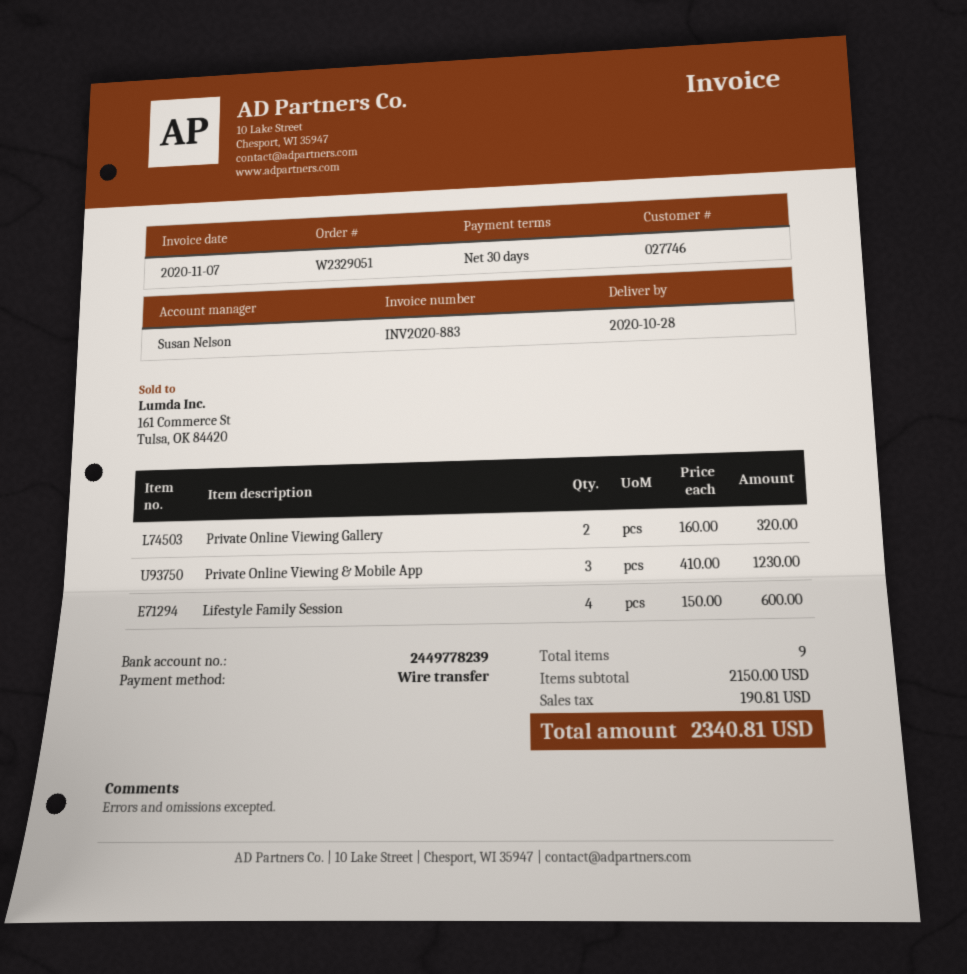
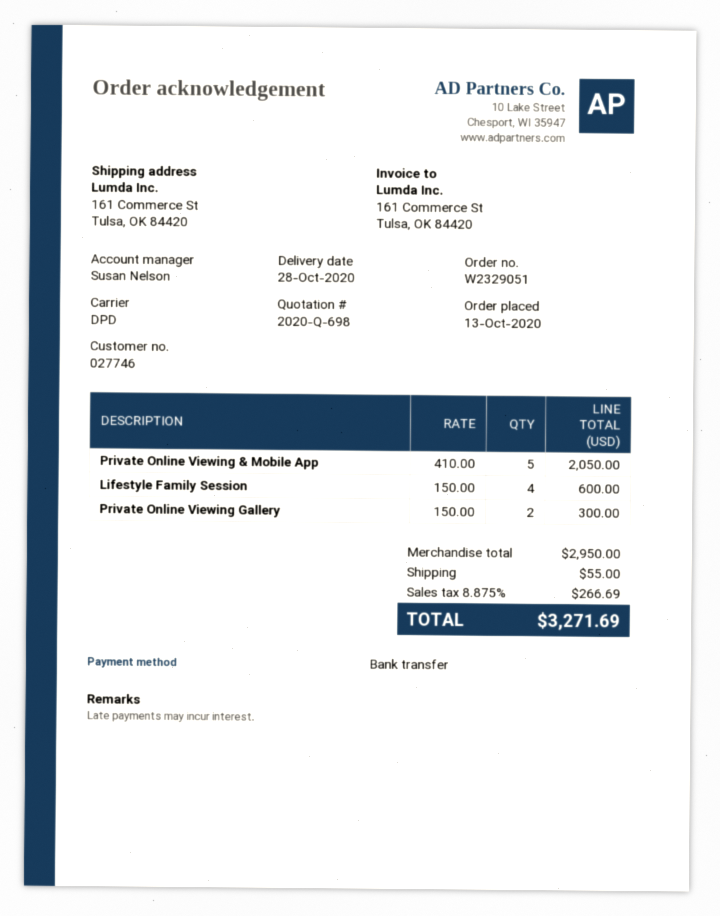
Private Online Viewing Gallery: 2 x 160.00 = 320.00 -> 2 x 150.00 = 300.00
Private Online Viewing & Mobile App: 3 x 410.00 = 1230.00 -> 5 x 410.00 = 2050.00
subtotal: 2150.00 -> 2950.00
shipping: none -> 55.00
tax: 190.81 -> 266.69
total: 2340.81 -> 3271.69

